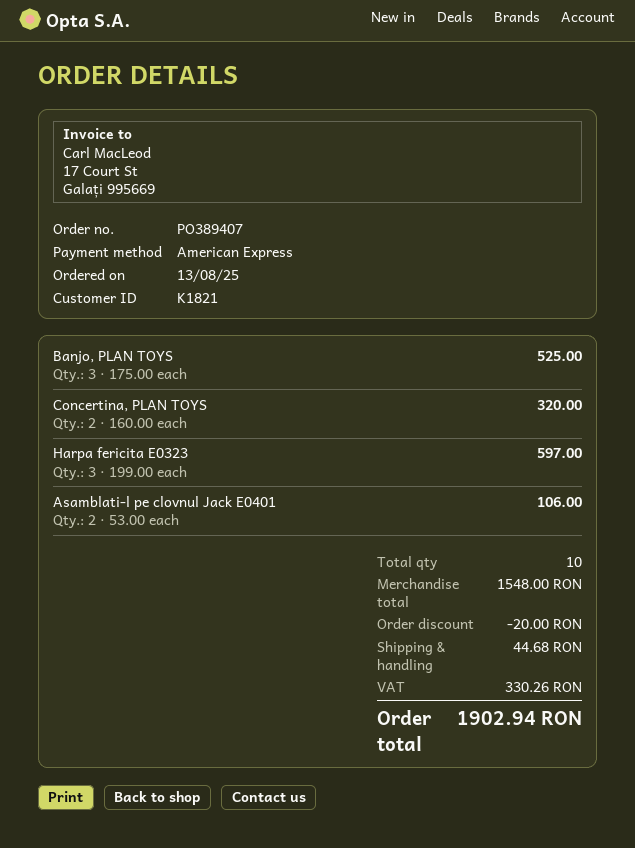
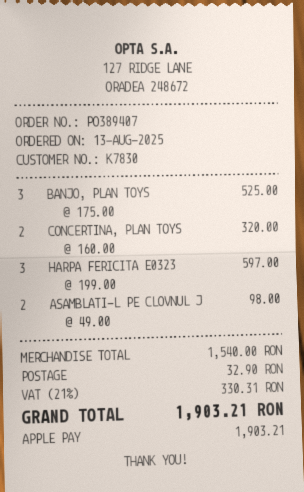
customer number: K1821 -> K7830
payment method: American Express -> Apple Pay
Asamblati-l pe clovnul Jack E0401: 2 x 53.00 = 106.00 -> 2 x 49.00 = 98.00
subtotal: 1548.00 -> 1540.00
discount: 20.00 -> none
shipping: 44.68 -> 32.90
tax: 330.26 -> 330.31
total: 1902.94 -> 1903.21

